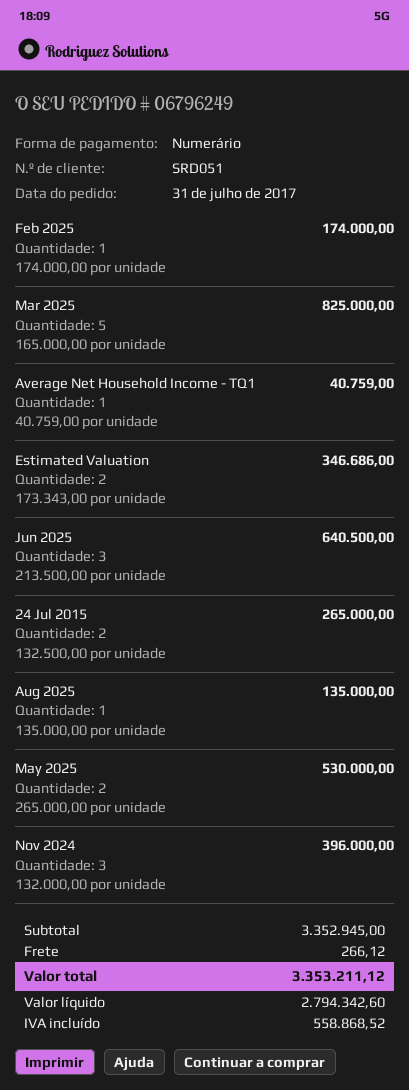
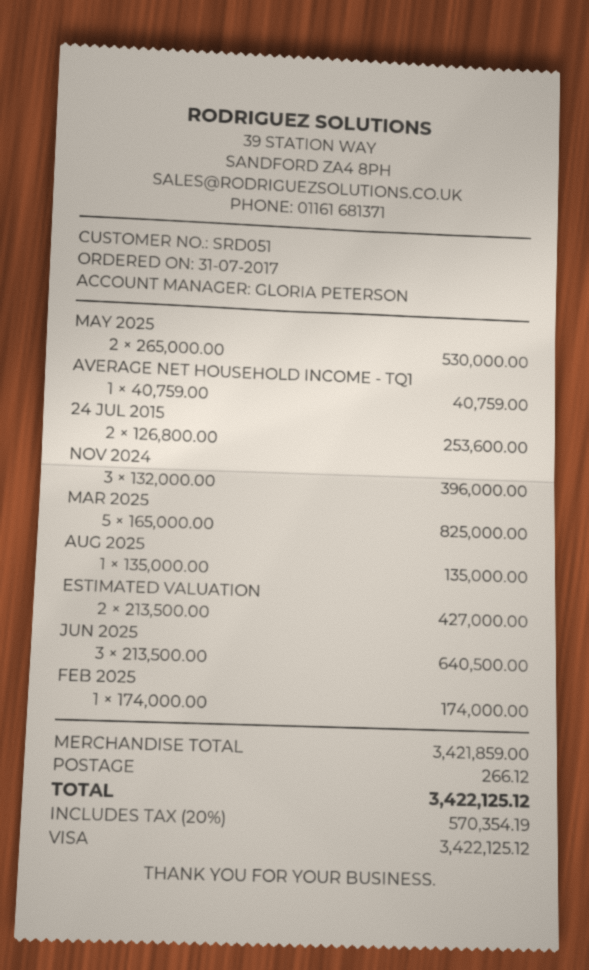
payment method: cash -> Visa
Estimated Valuation: 2 x 173343.00 = 346686.00 -> 2 x 213500.00 = 427000.00
24 Jul 2015: 2 x 132500.00 = 265000.00 -> 2 x 126800.00 = 253600.00
subtotal: 3352945.00 -> 3421859.00
tax: 558868.52 -> 570354.19
total: 3353211.12 -> 3422125.12

